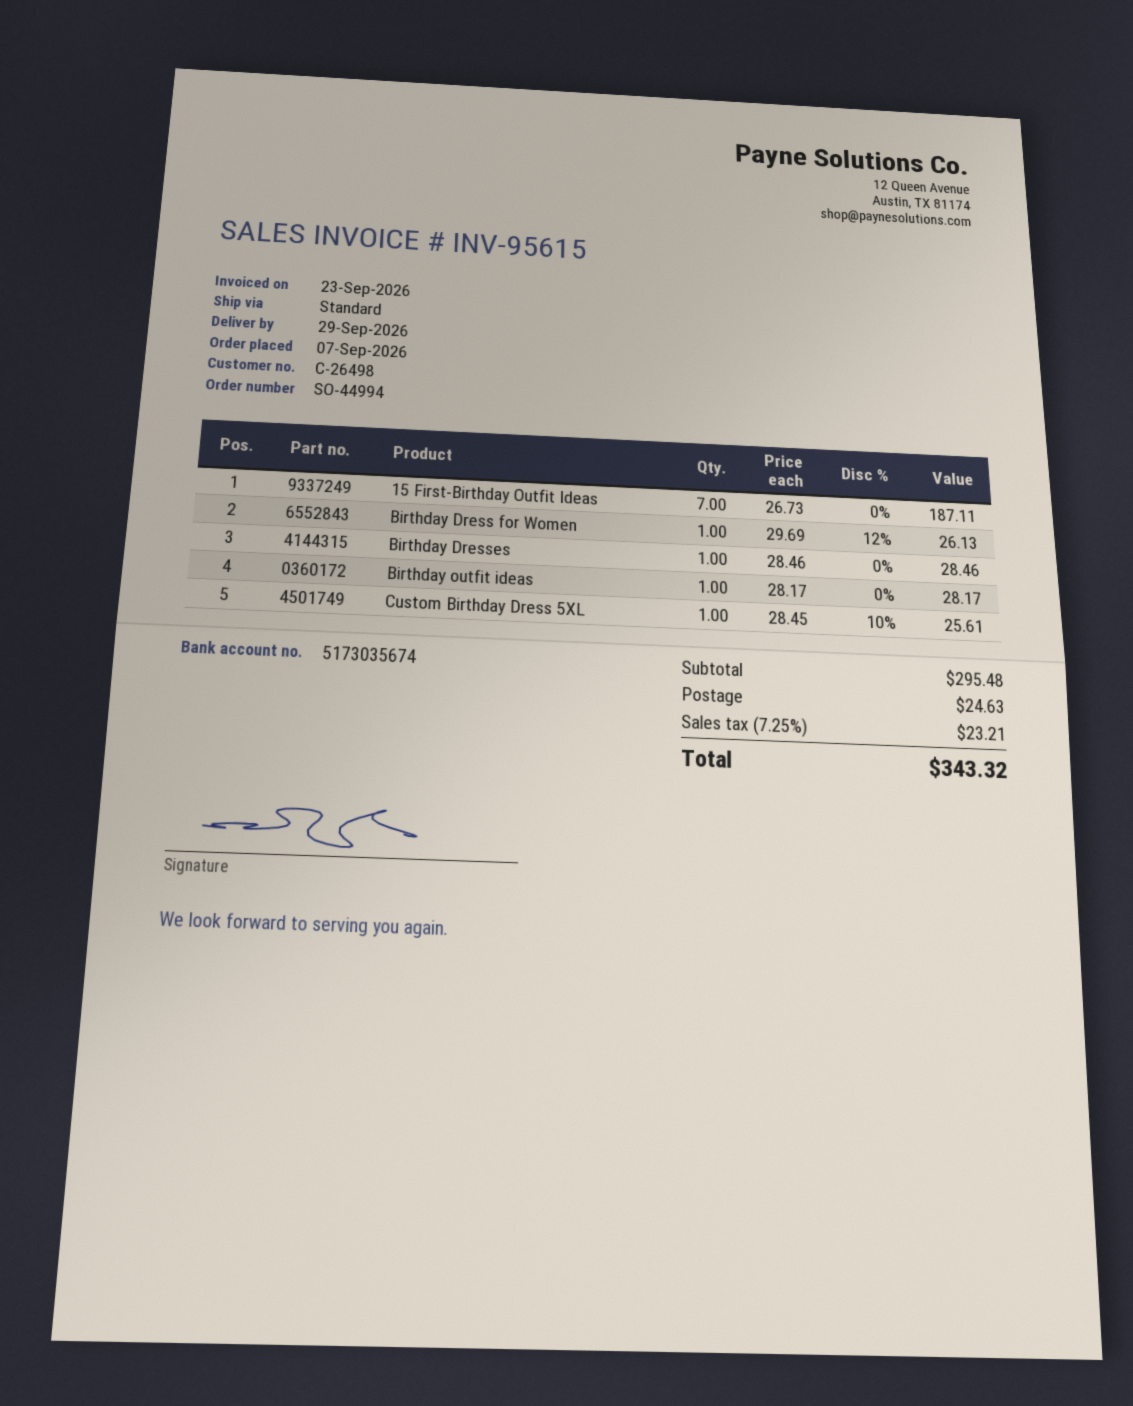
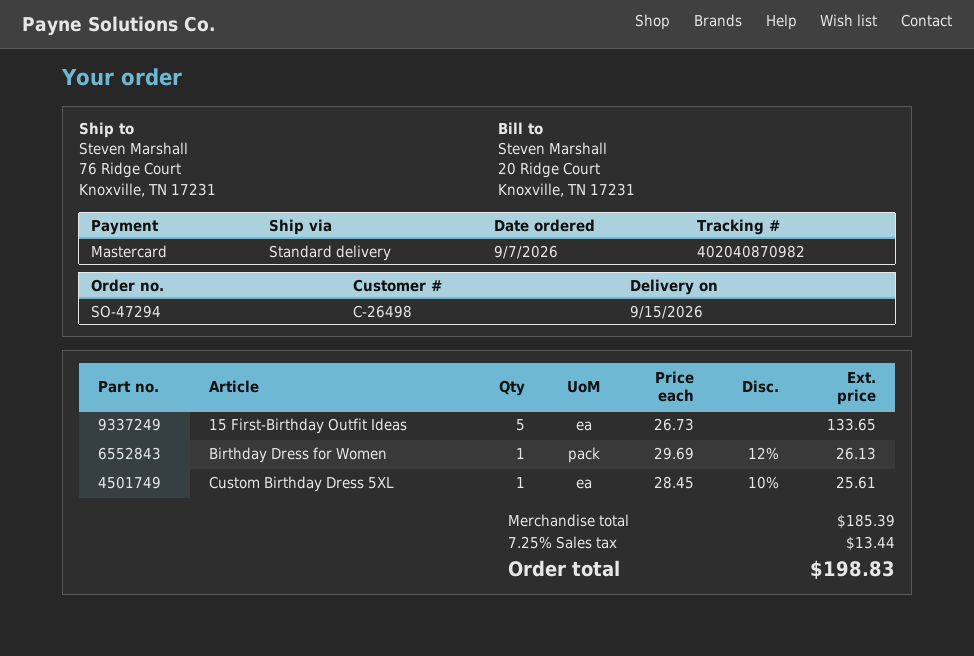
order number: SO-44994 -> SO-47294
delivery date: 2026-09-29 -> 2026-09-15
15 First-Birthday Outfit Ideas: 7 x 26.73 = 187.11 -> 5 x 26.73 = 133.65
Birthday Dresses: 1 x 28.46 = 28.46 -> none
Birthday outfit ideas: 1 x 28.17 = 28.17 -> none
subtotal: 295.48 -> 185.39
shipping: 24.63 -> none
tax: 7.25% = 23.21 -> 7.25% = 13.44
total: 343.32 -> 198.83

